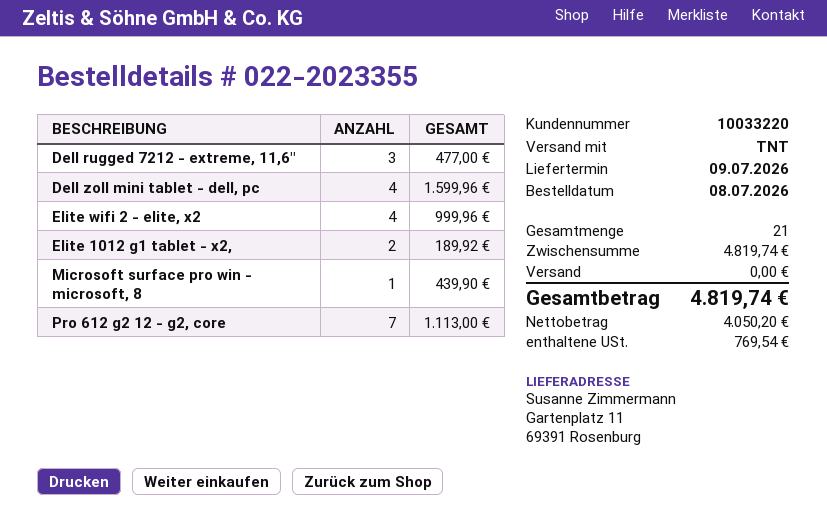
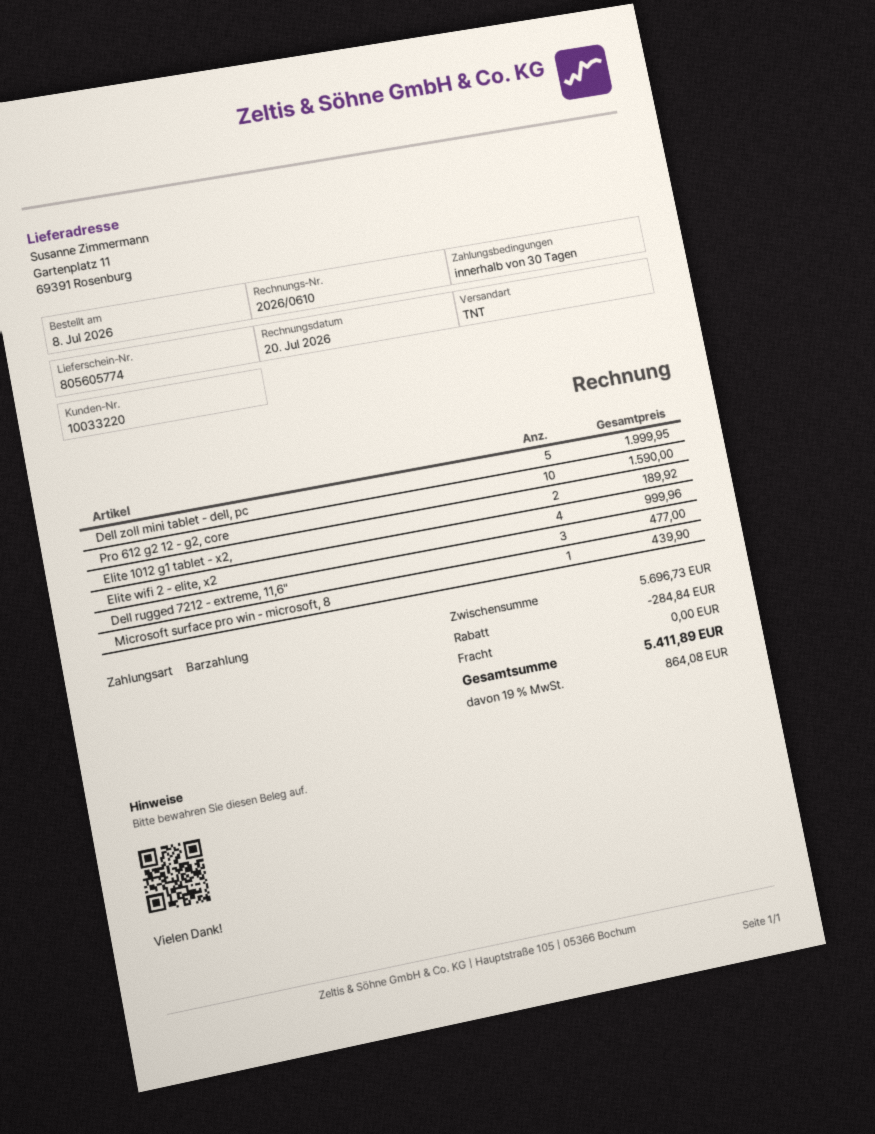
Dell zoll mini tablet - dell, pc: 4 for 1599.96 -> 5 for 1999.95
Pro 612 g2 12 - g2, core: 7 for 1113.00 -> 10 for 1590.00
subtotal: 4819.74 -> 5696.73
discount: none -> 284.84
tax: 769.54 -> 864.08
total: 4819.74 -> 5411.89

